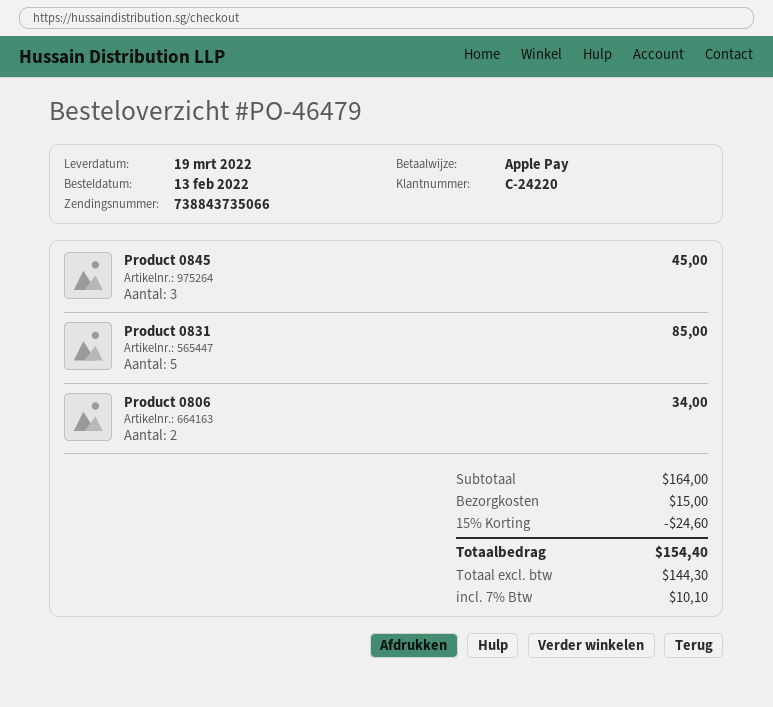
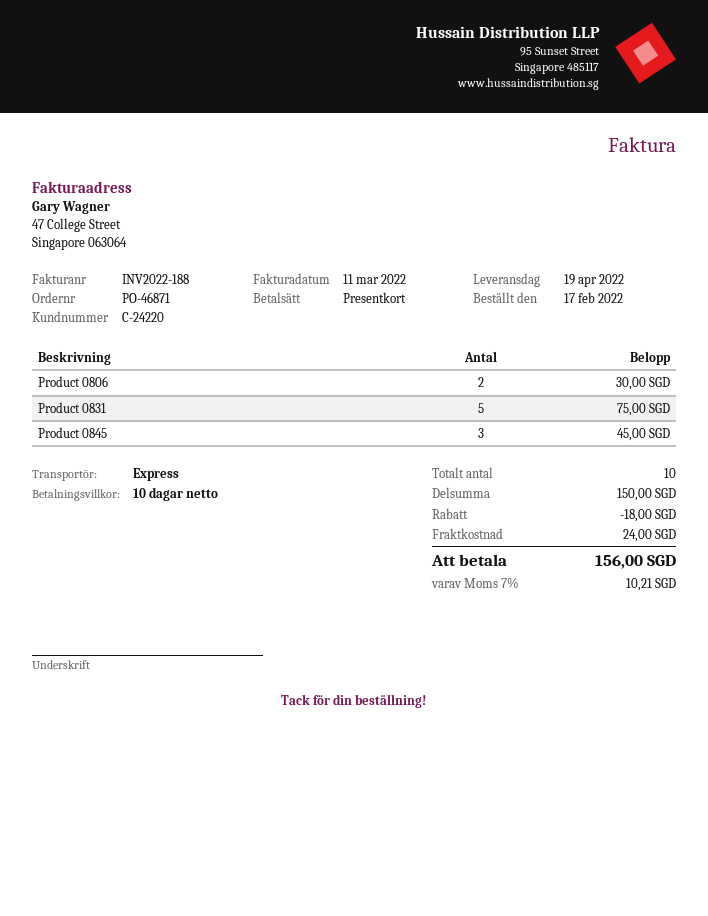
order number: PO-46479 -> PO-46871
order date: 2022-02-13 -> 2022-02-17
delivery date: 2022-03-19 -> 2022-04-19
payment method: Apple Pay -> gift card
Product 0831: 5 for 85.00 -> 5 for 75.00
Product 0806: 2 for 34.00 -> 2 for 30.00
subtotal: 164.00 -> 150.00
discount: 24.60 -> 18.00
shipping: 15.00 -> 24.00
tax: 7% = 10.10 -> 7% = 10.21
total: 154.40 -> 156.00

